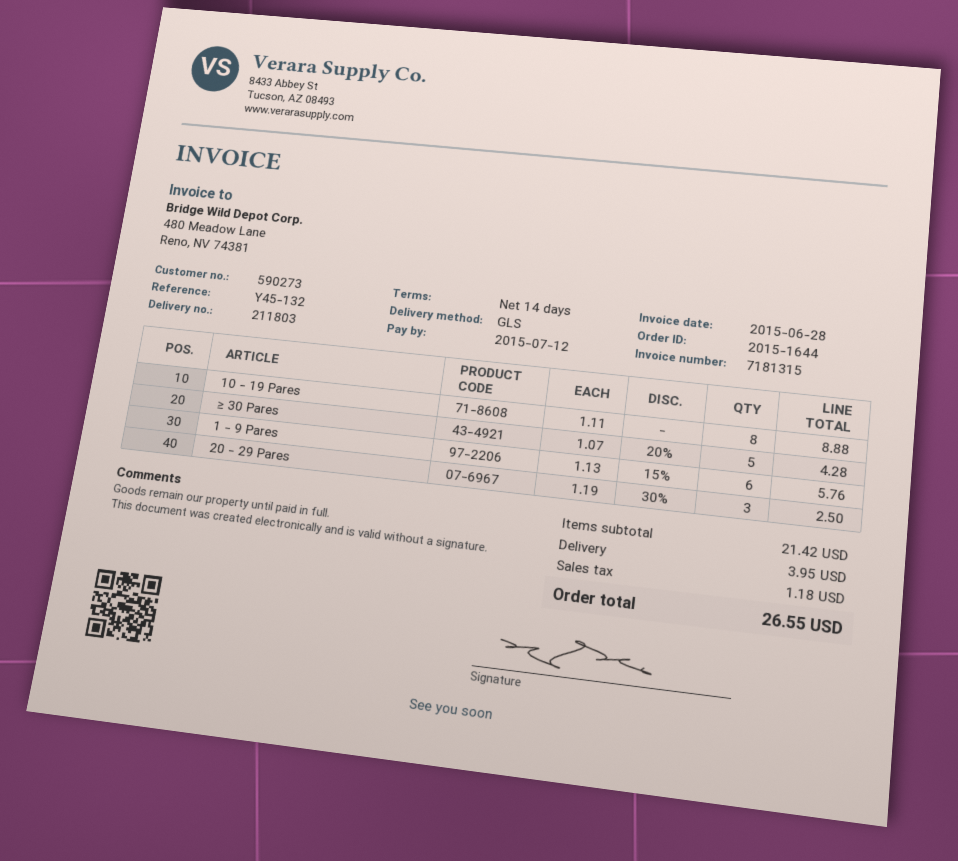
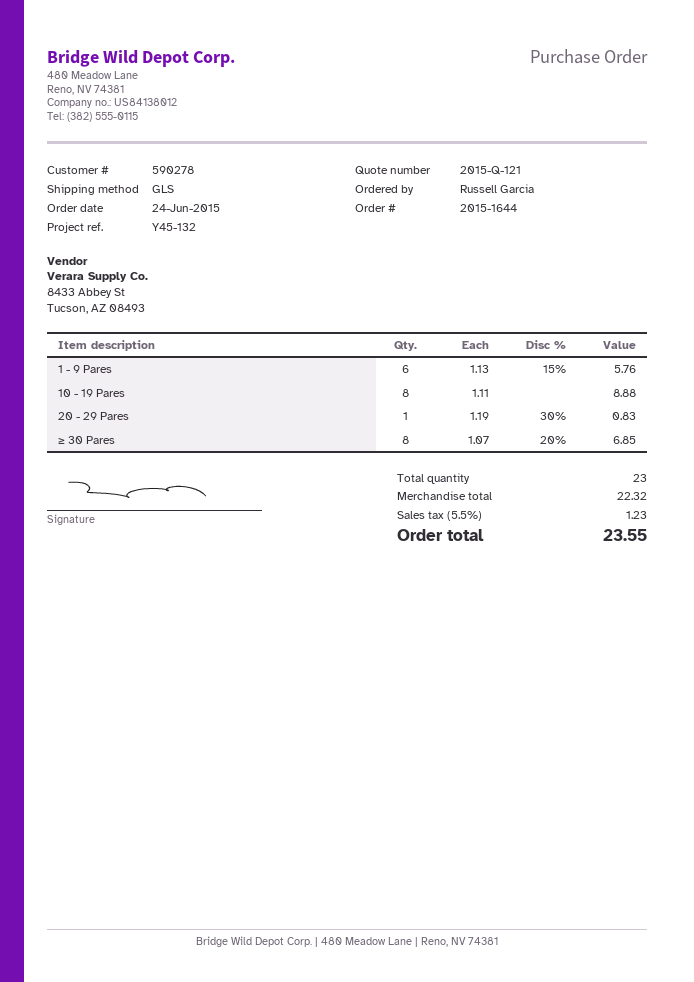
customer number: 590273 -> 590278
≥ 30 Pares: 5 x 1.07 - 20% = 4.28 -> 8 x 1.07 - 20% = 6.85
20 - 29 Pares: 3 x 1.19 - 30% = 2.50 -> 1 x 1.19 - 30% = 0.83
subtotal: 21.42 -> 22.32
shipping: 3.95 -> none
tax: 1.18 -> 1.23
total: 26.55 -> 23.55

